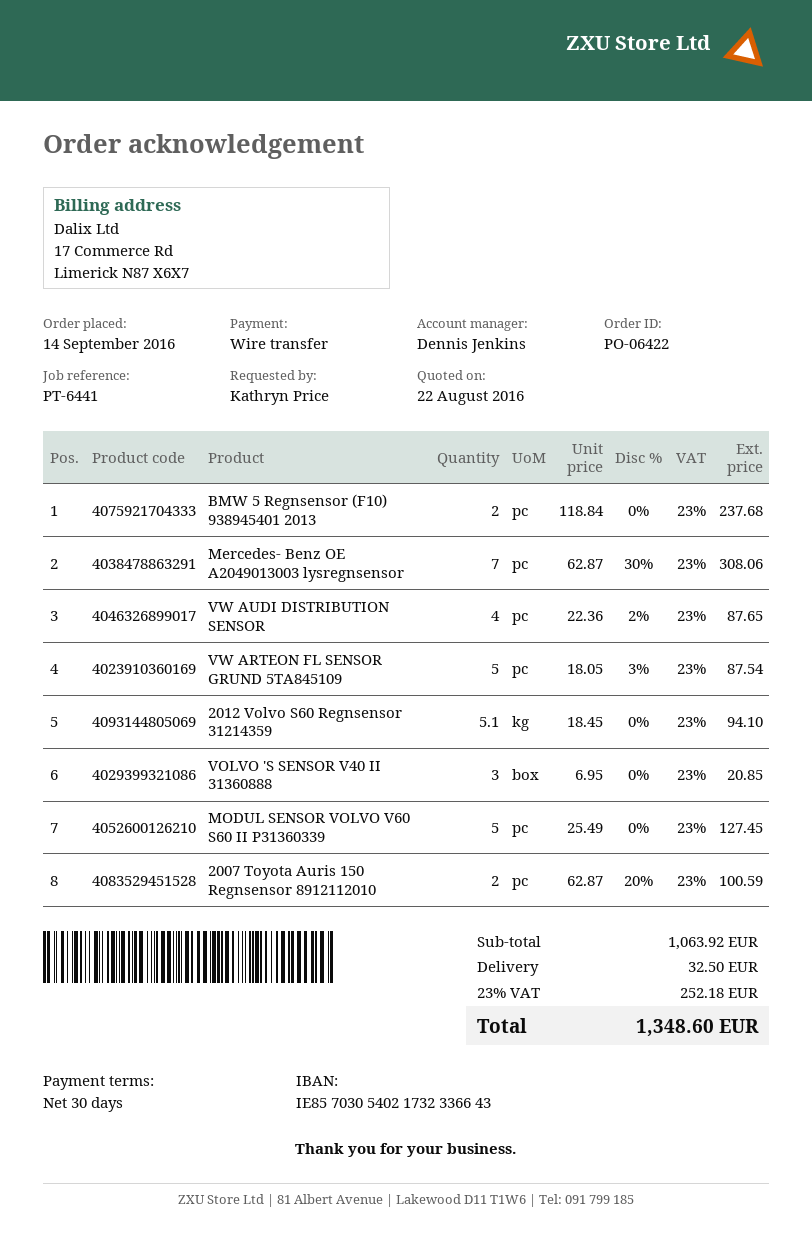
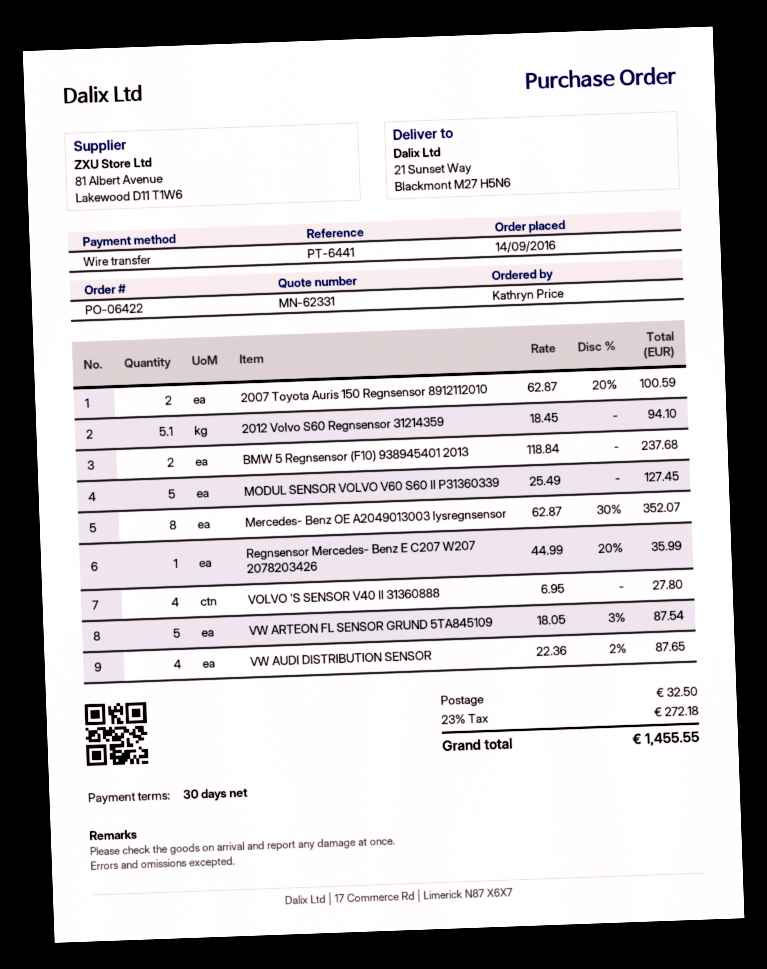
Mercedes- Benz OE A2049013003 lysregnsensor: 7 x 62.87 - 30% = 308.06 -> 8 x 62.87 - 30% = 352.07
VOLVO 'S SENSOR V40 II 31360888: 3 x 6.95 = 20.85 -> 4 x 6.95 = 27.80
Regnsensor Mercedes- Benz E C207 W207 2078203426: none -> 1 x 44.99 - 20% = 35.99
tax: 23% = 252.18 -> 23% = 272.18
total: 1348.60 -> 1455.55

